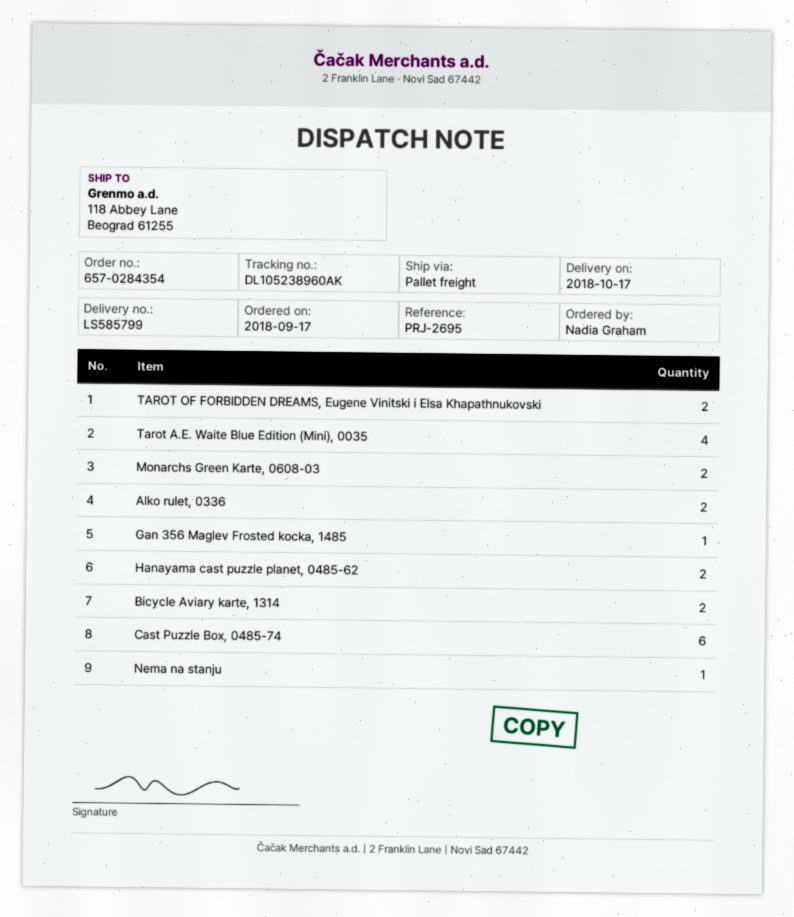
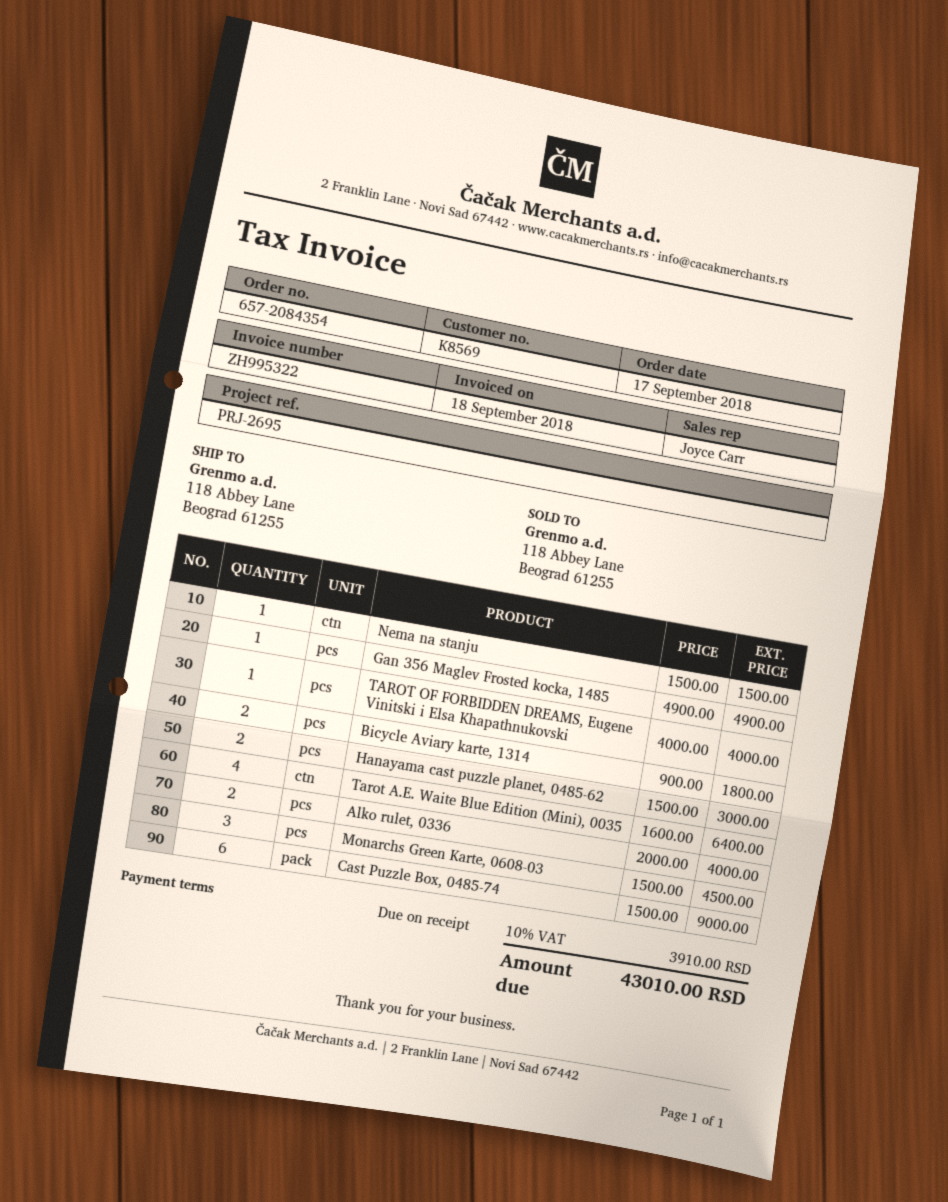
order number: 657-0284354 -> 657-2084354
TAROT OF FORBIDDEN DREAMS, Eugene Vinitski i Elsa Khapathnukovski: 2 -> 1
Monarchs Green Karte, 0608-03: 2 -> 3

